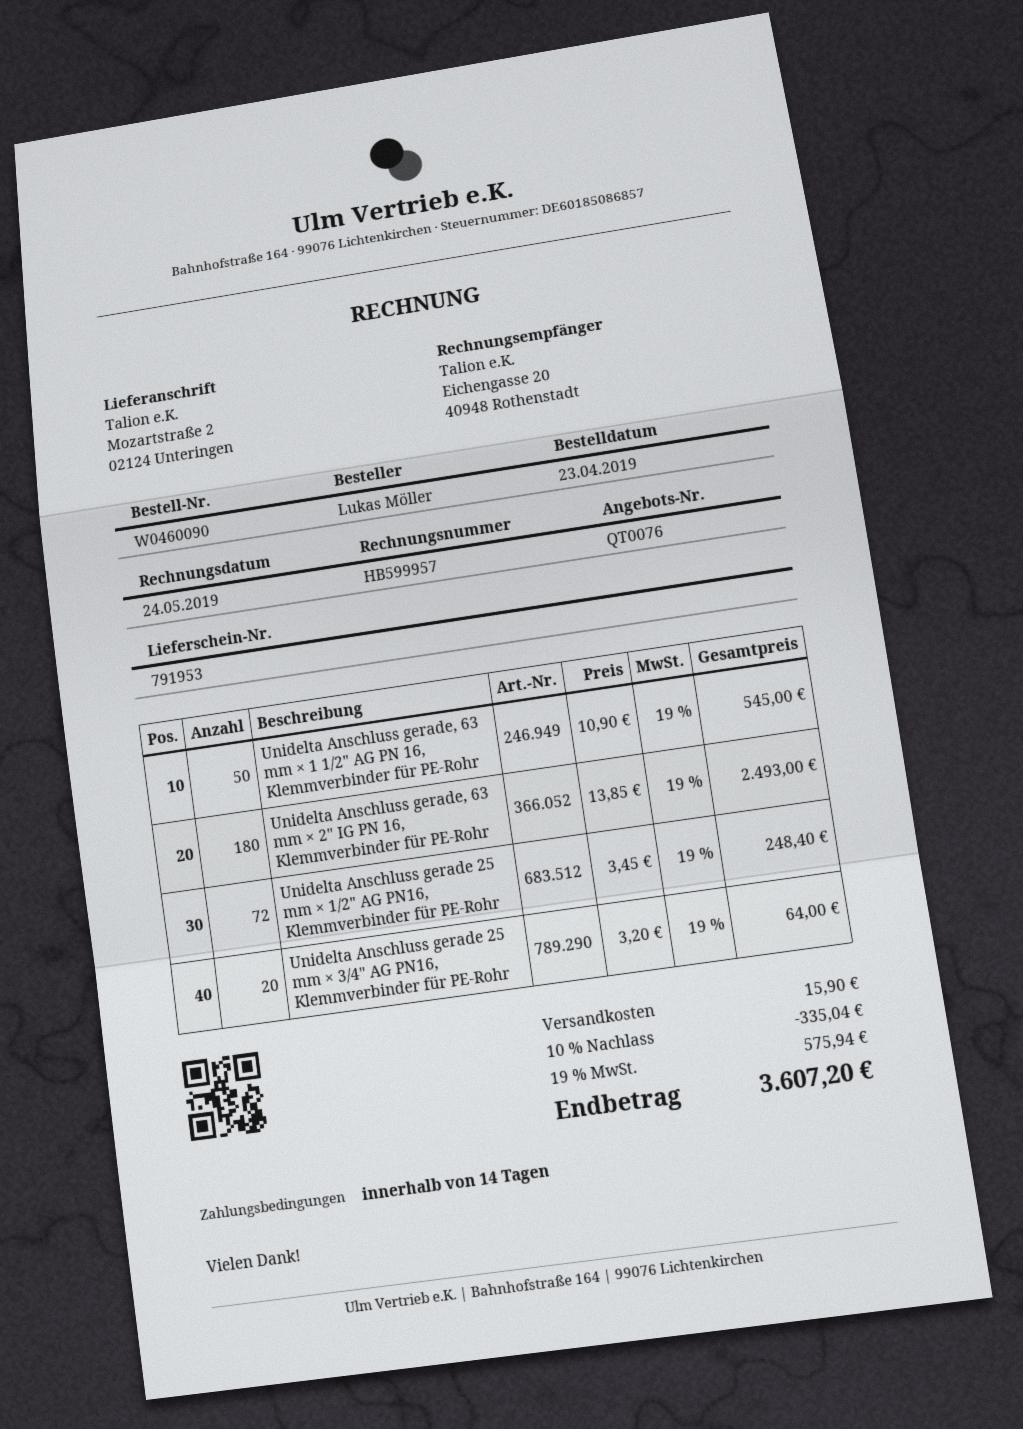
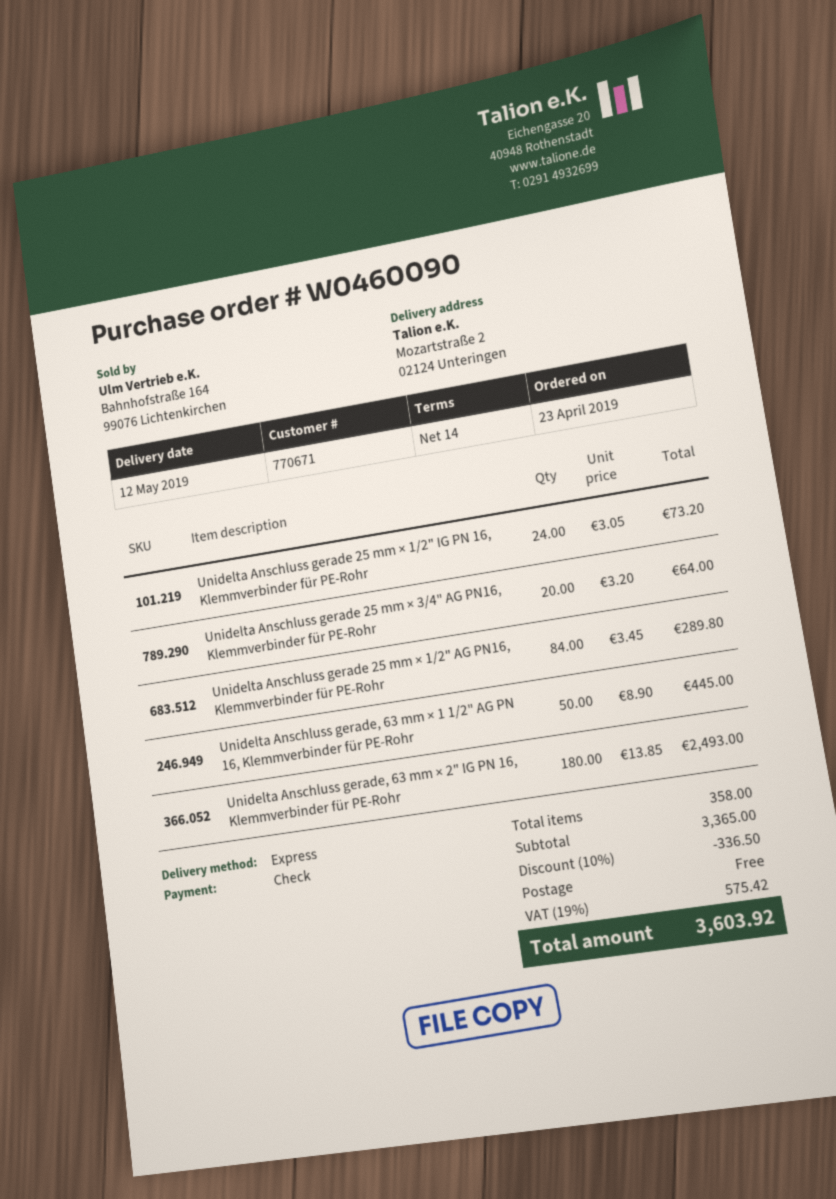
Unidelta Anschluss gerade, 63 mm × 1 1/2" AG PN 16, Klemmverbinder für PE-Rohr: 50 x 10.90 = 545.00 -> 50 x 8.90 = 445.00
Unidelta Anschluss gerade 25 mm × 1/2" AG PN16, Klemmverbinder für PE-Rohr: 72 x 3.45 = 248.40 -> 84 x 3.45 = 289.80
Unidelta Anschluss gerade 25 mm × 1/2" IG PN 16, Klemmverbinder für PE-Rohr: none -> 24 x 3.05 = 73.20
discount: 10% = 335.04 -> 10% = 336.50
shipping: 15.90 -> 0.00
tax: 19% = 575.94 -> 19% = 575.42
total: 3607.20 -> 3603.92

